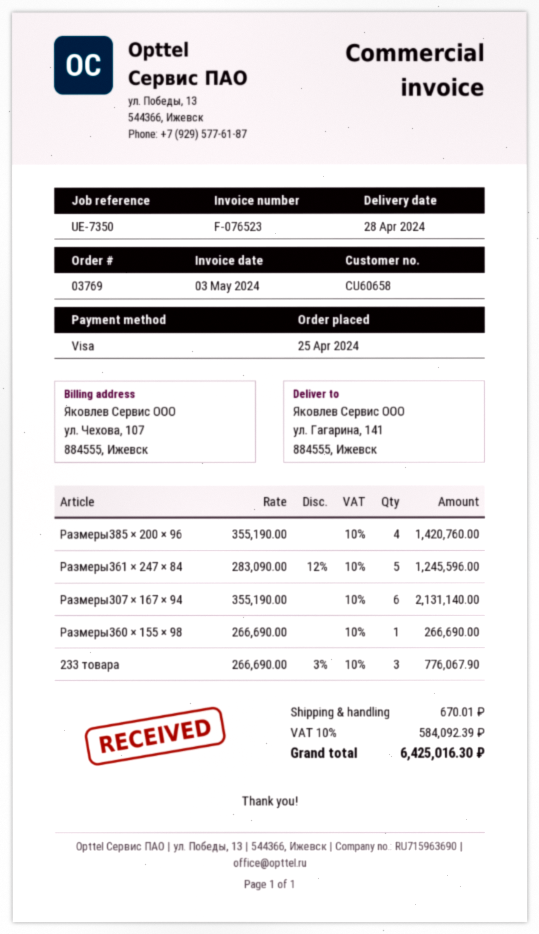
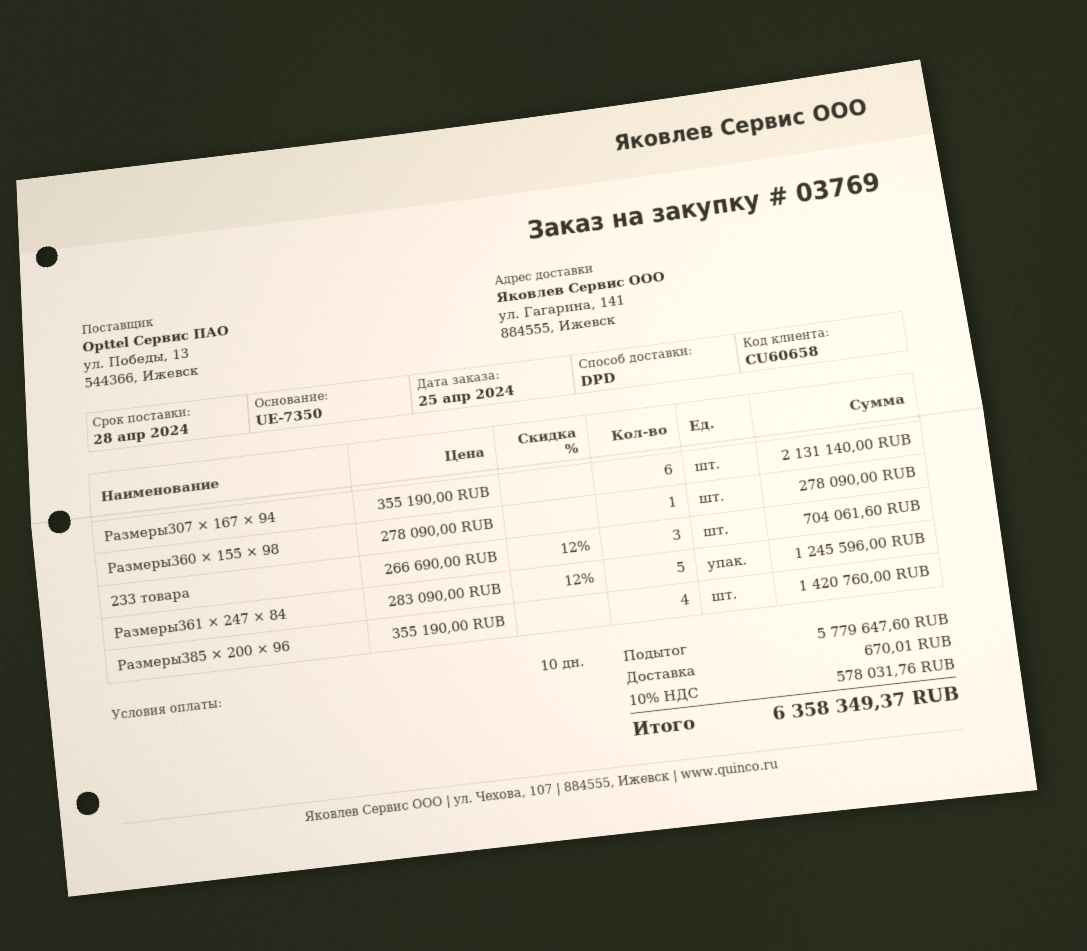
Размеры360 × 155 × 98: 1 x 266690.00 = 266690.00 -> 1 x 278090.00 = 278090.00
233 товара: 3 x 266690.00 - 3% = 776067.90 -> 3 x 266690.00 - 12% = 704061.60
tax: 10% = 584092.39 -> 10% = 578031.76
total: 6425016.30 -> 6358349.37

